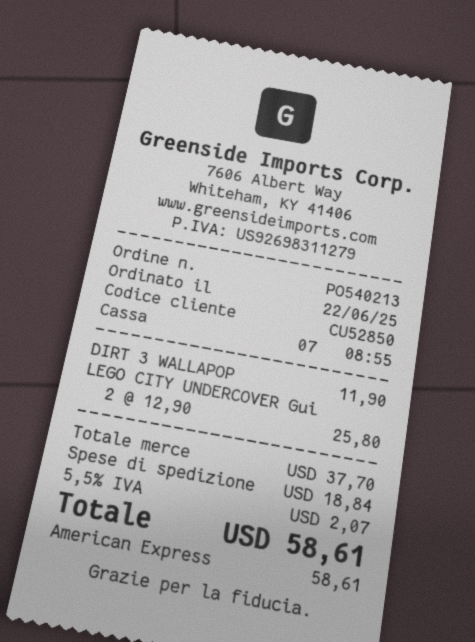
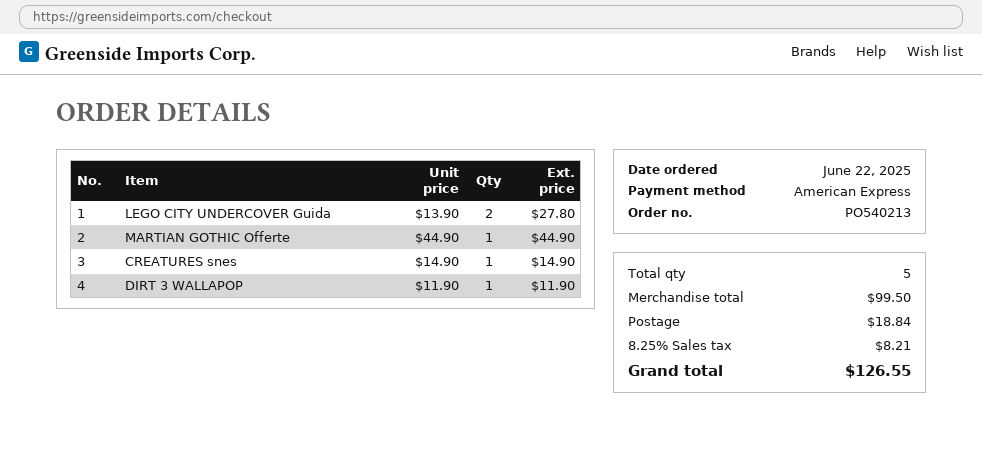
LEGO CITY UNDERCOVER Gui: 2 x 12.90 = 25.80 -> 2 x 13.90 = 27.80
MARTIAN GOTHIC Offerte: none -> 1 x 44.90 = 44.90
CREATURES snes: none -> 1 x 14.90 = 14.90
subtotal: 37.70 -> 99.50
tax: 5.5% = 2.07 -> 8.25% = 8.21
total: 58.61 -> 126.55

